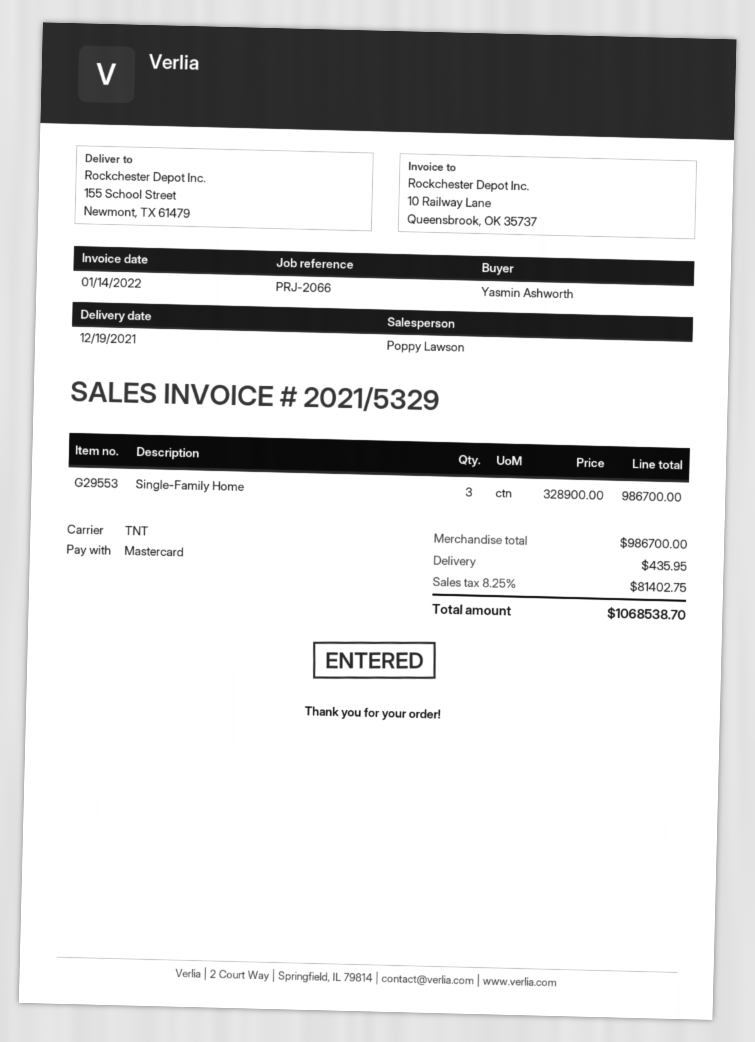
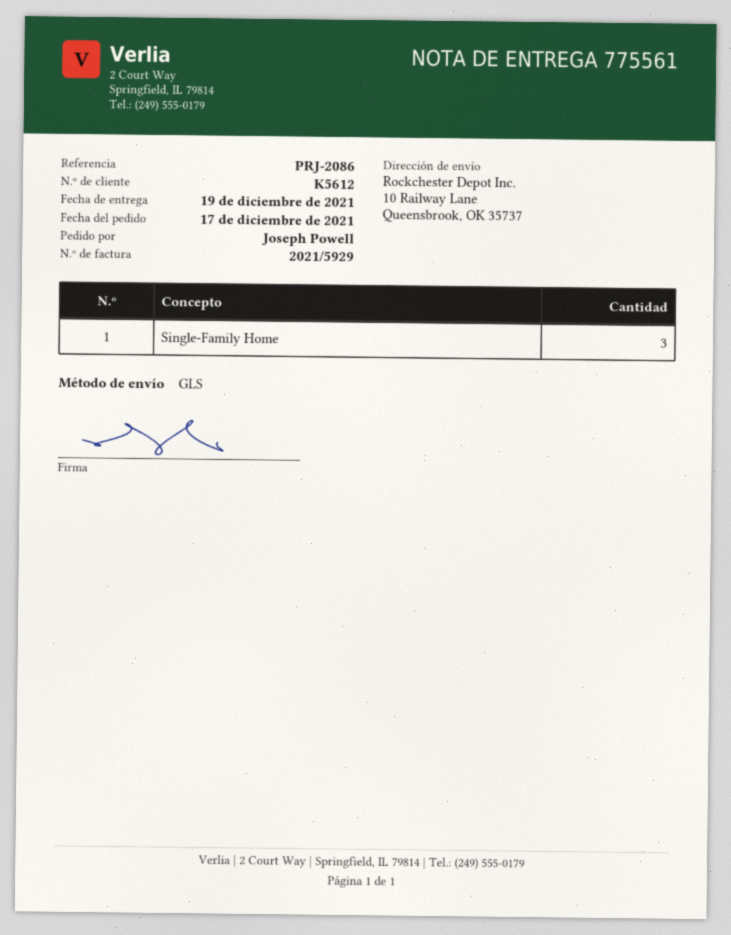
invoice number: 2021/5329 -> 2021/5929
reference: PRJ-2066 -> PRJ-2086
ordered by: Yasmin Ashworth -> Joseph Powell
shipping method: TNT -> GLS
ship to: 155 School Street, Newmont, TX 61479 -> 10 Railway Lane, Queensbrook, OK 35737

